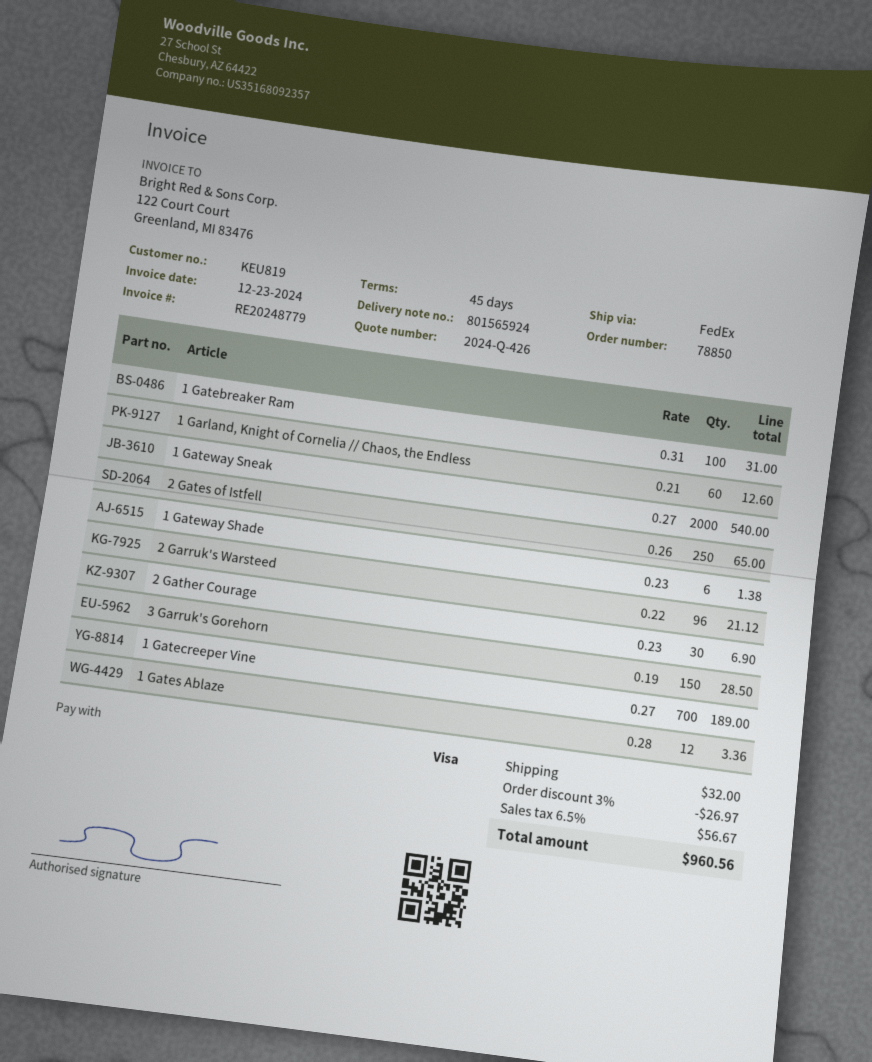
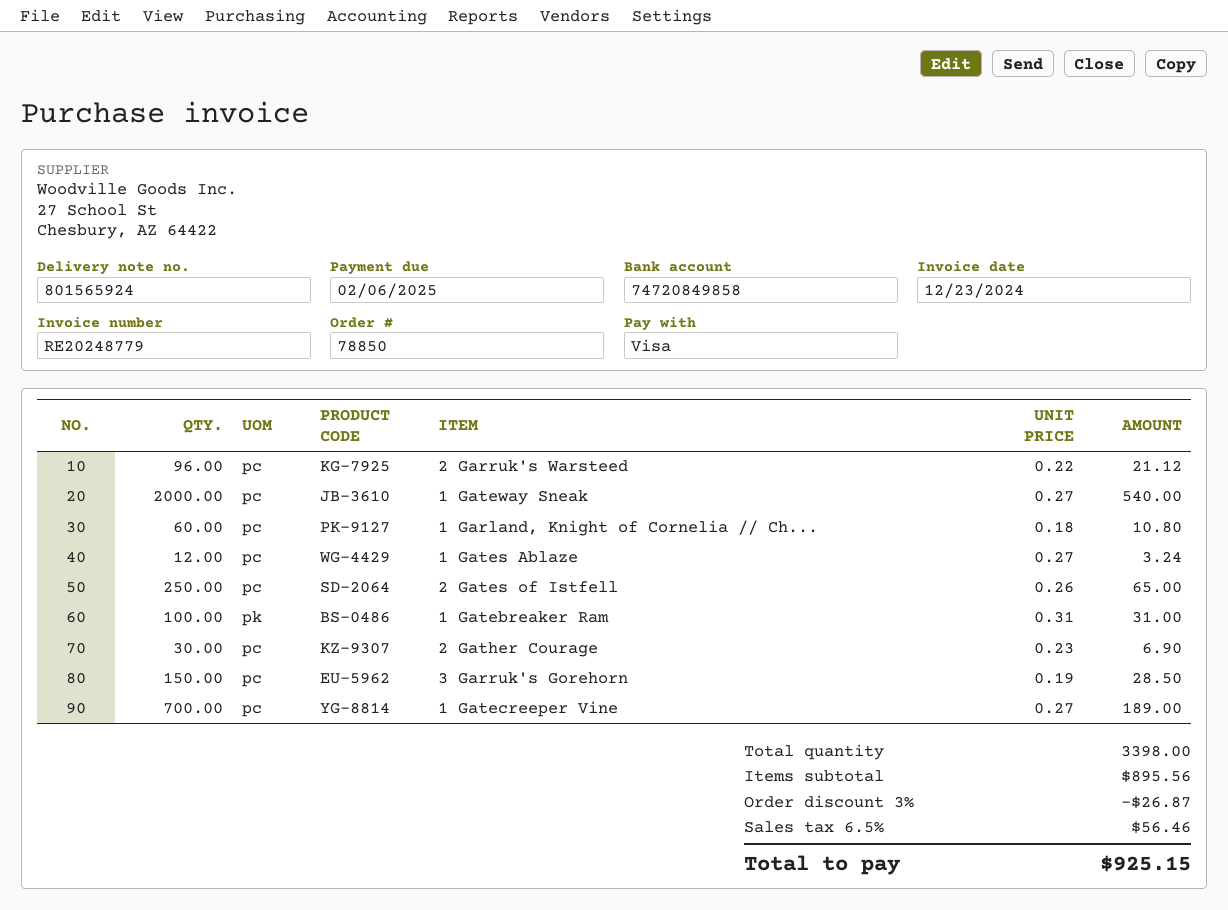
1 Garland, Knight of Cornelia // Chaos, the Endless: 60 x 0.21 = 12.60 -> 60 x 0.18 = 10.80
1 Gateway Shade: 6 x 0.23 = 1.38 -> none
1 Gates Ablaze: 12 x 0.28 = 3.36 -> 12 x 0.27 = 3.24
discount: 3% = 26.97 -> 3% = 26.87
shipping: 32.00 -> none
tax: 6.5% = 56.67 -> 6.5% = 56.46
total: 960.56 -> 925.15

